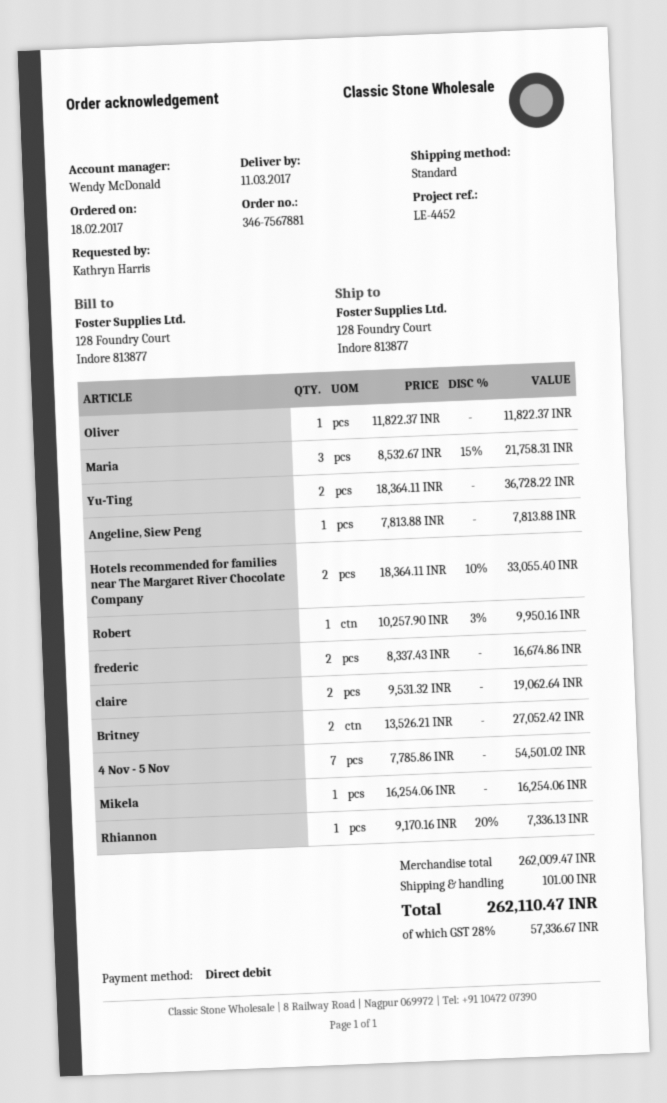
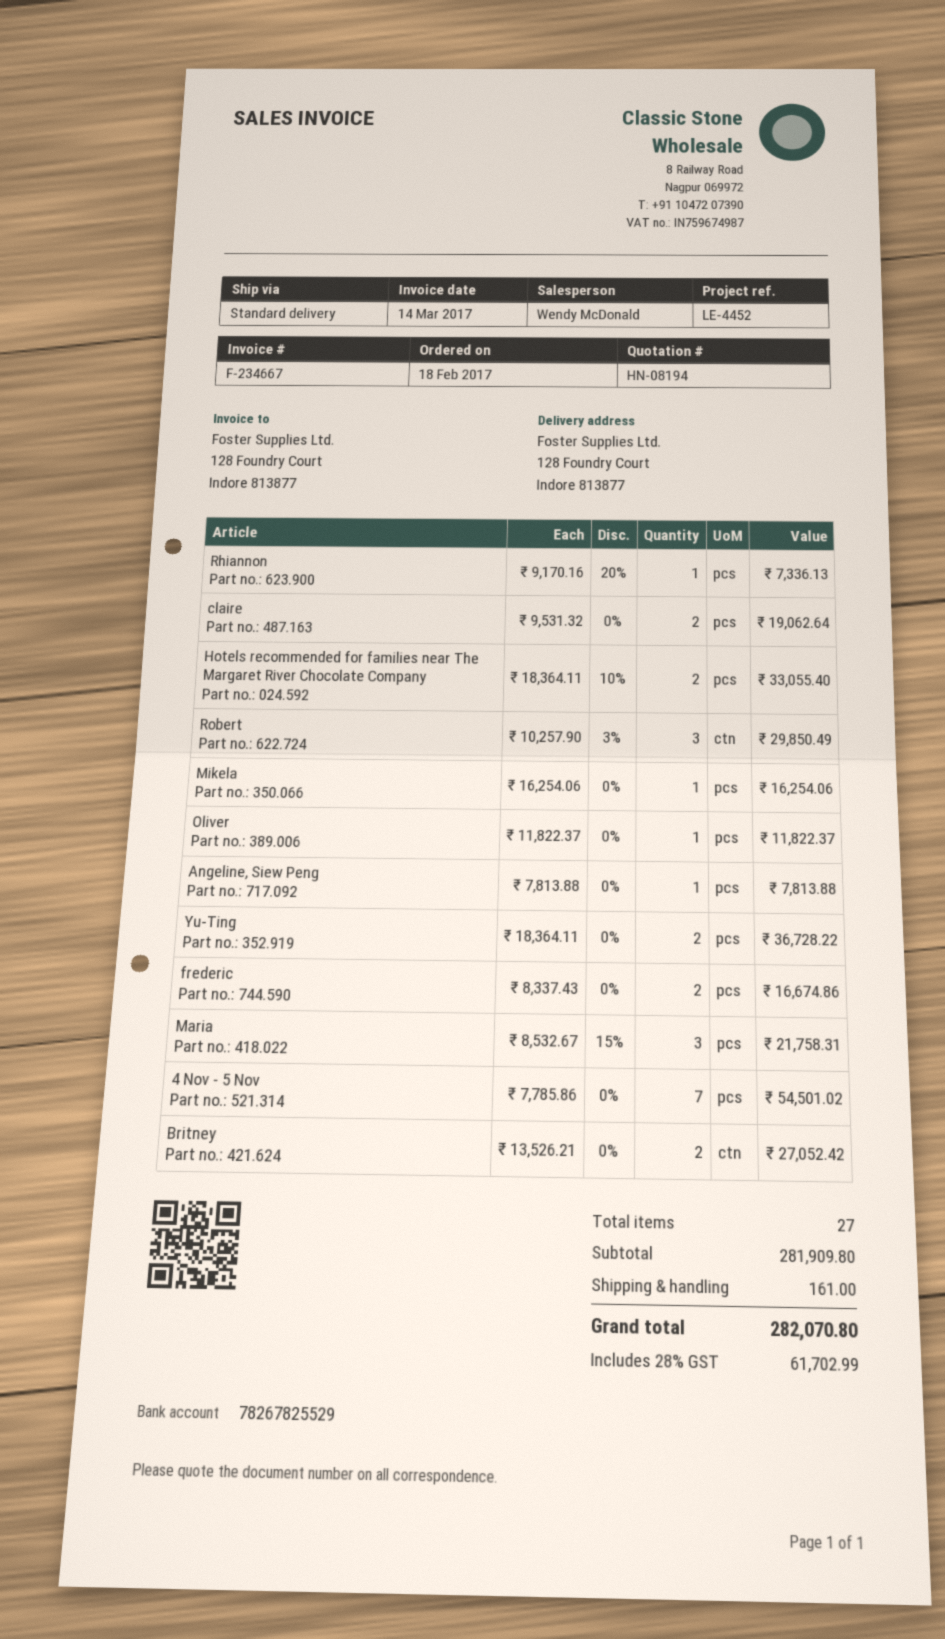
Robert: 1 x 10257.90 - 3% = 9950.16 -> 3 x 10257.90 - 3% = 29850.49
subtotal: 262009.47 -> 281909.80
shipping: 101.00 -> 161.00
tax: 28% = 57336.67 -> 28% = 61702.99
total: 262110.47 -> 282070.80

